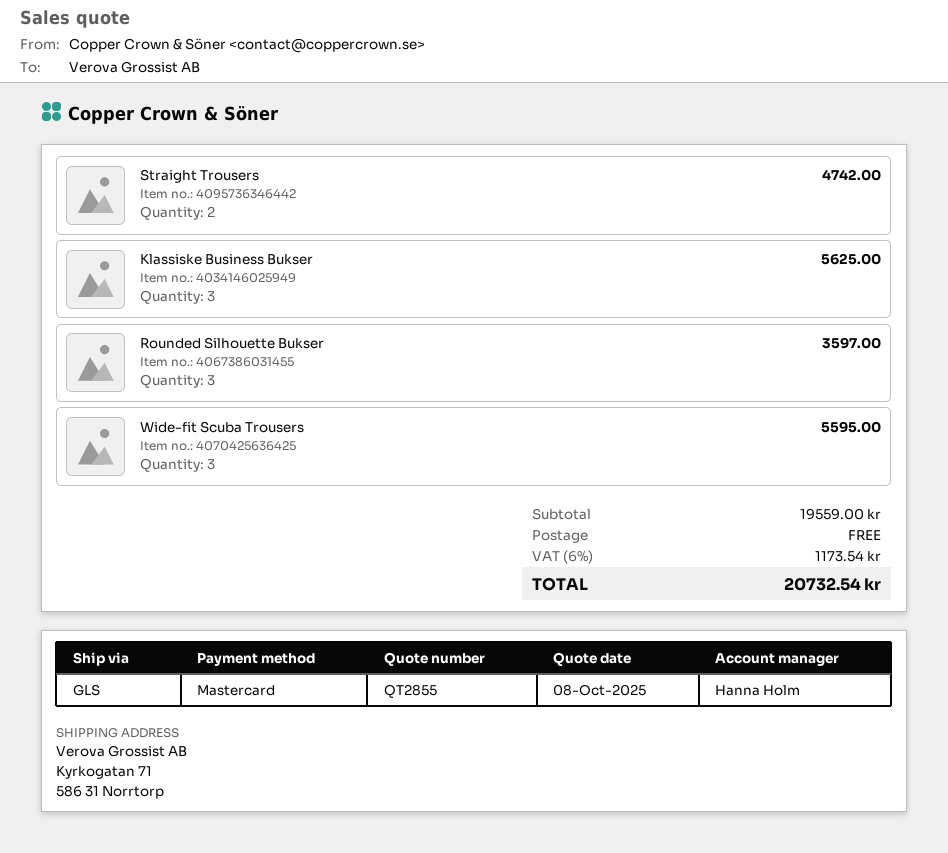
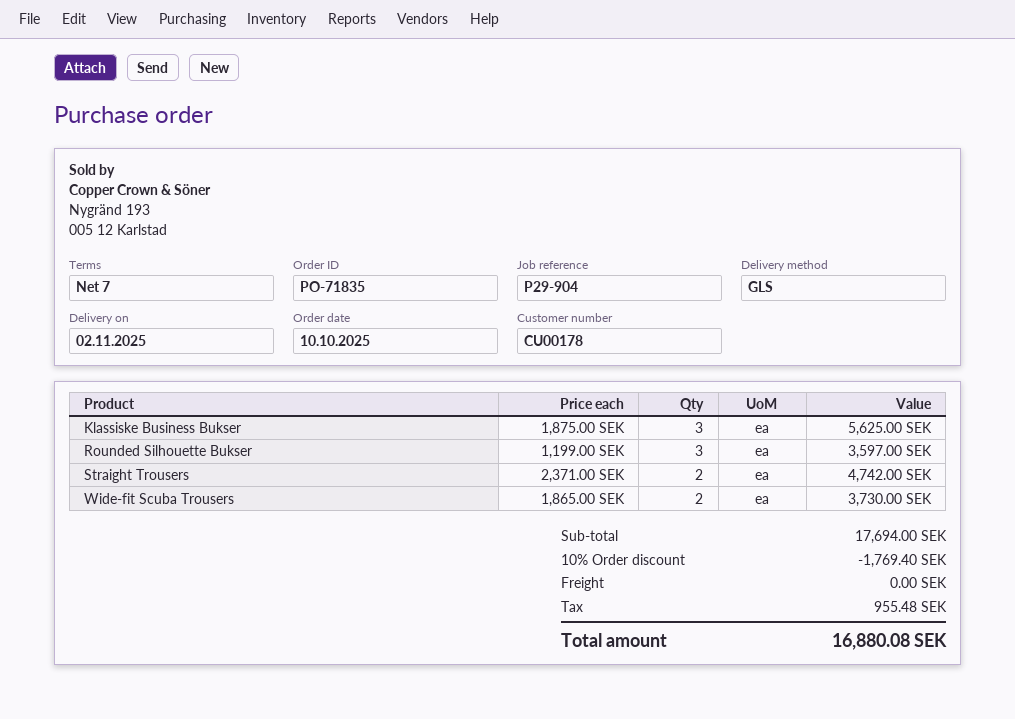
Wide-fit Scuba Trousers: 3 for 5595.00 -> 2 for 3730.00
subtotal: 19559.00 -> 17694.00
discount: none -> 10% = 1769.40
tax: 1173.54 -> 955.48
total: 20732.54 -> 16880.08

